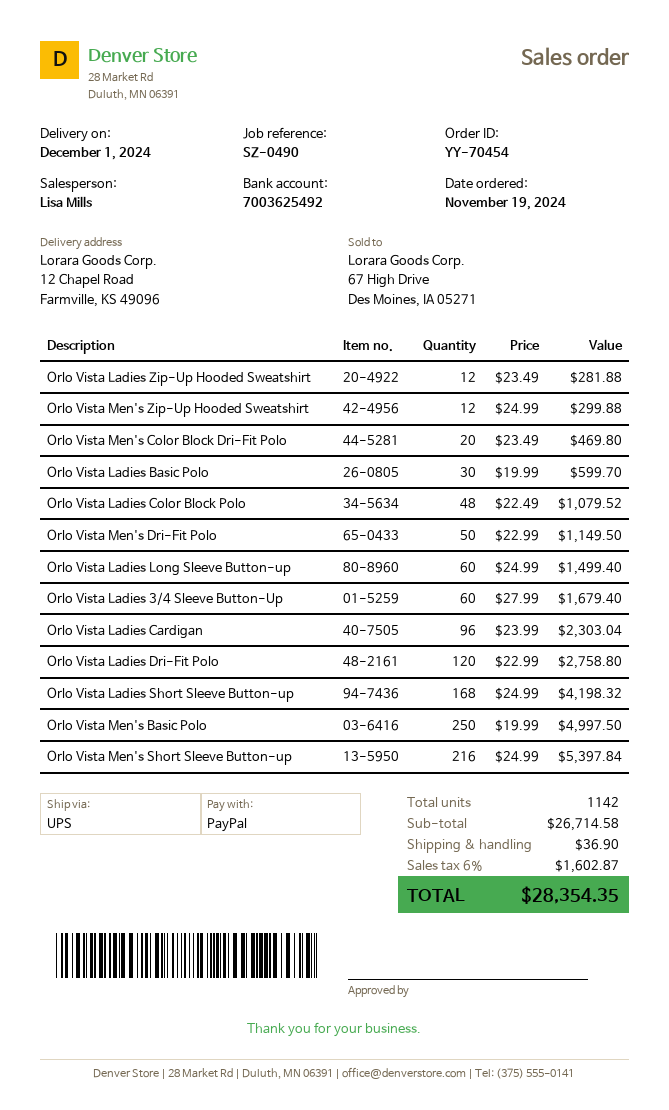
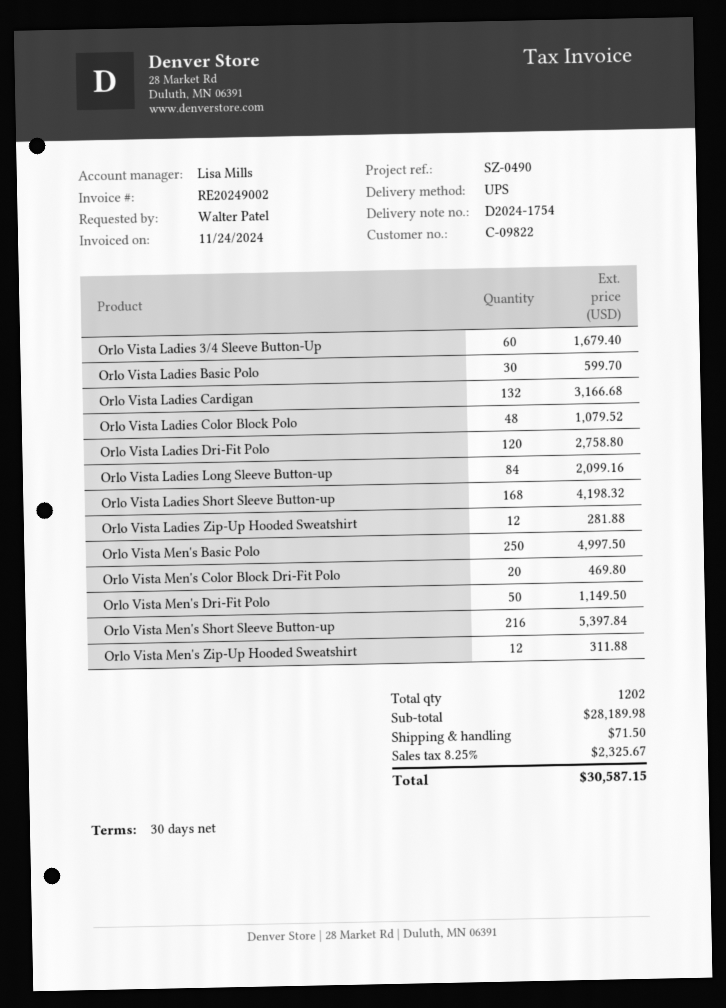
Orlo Vista Men's Zip-Up Hooded Sweatshirt: 12 for 299.88 -> 12 for 311.88
Orlo Vista Ladies Long Sleeve Button-up: 60 for 1499.40 -> 84 for 2099.16
Orlo Vista Ladies Cardigan: 96 for 2303.04 -> 132 for 3166.68
total quantity: 1142 -> 1202
subtotal: 26714.58 -> 28189.98
shipping: 36.90 -> 71.50
tax: 6% = 1602.87 -> 8.25% = 2325.67
total: 28354.35 -> 30587.15

